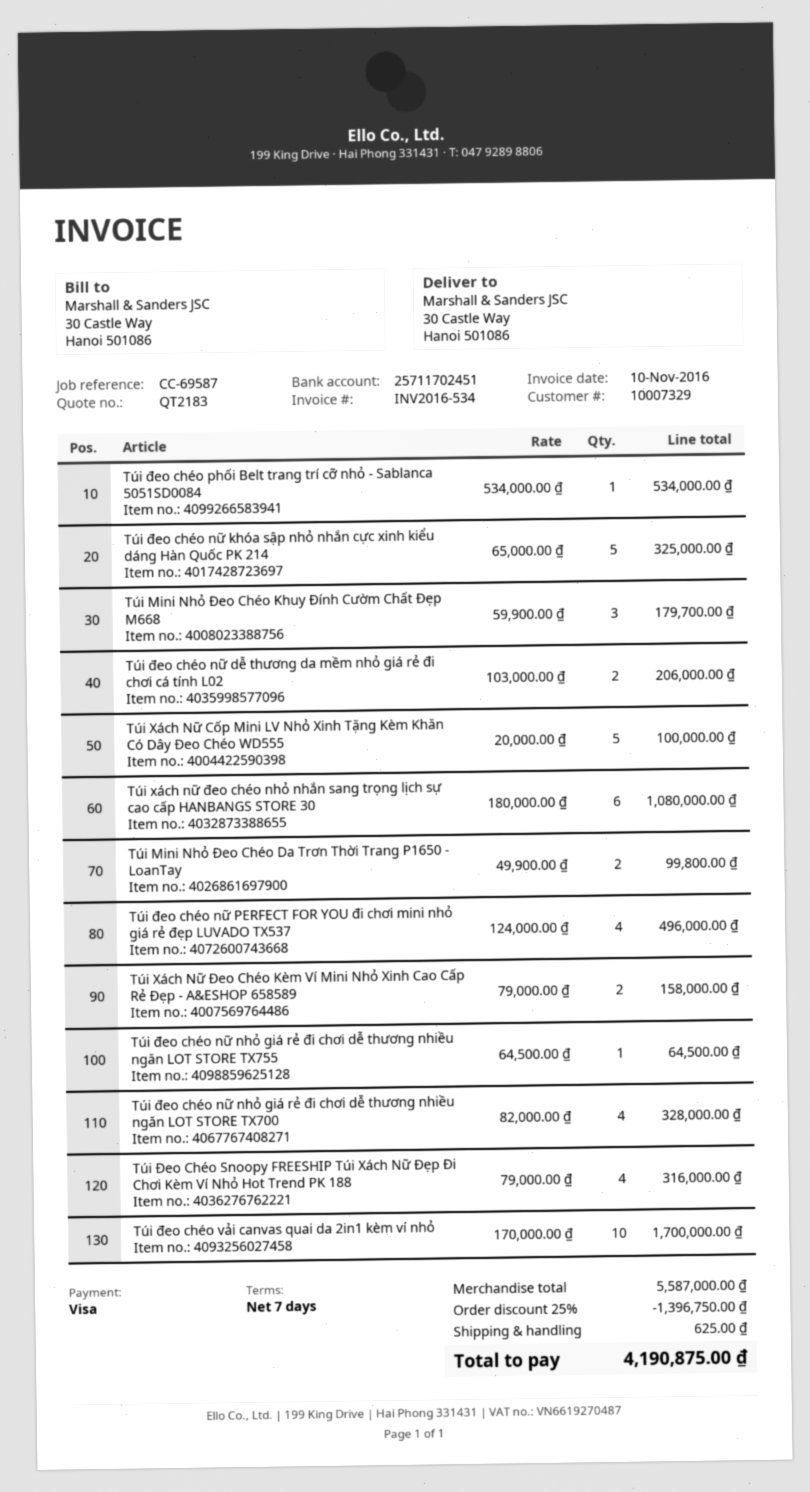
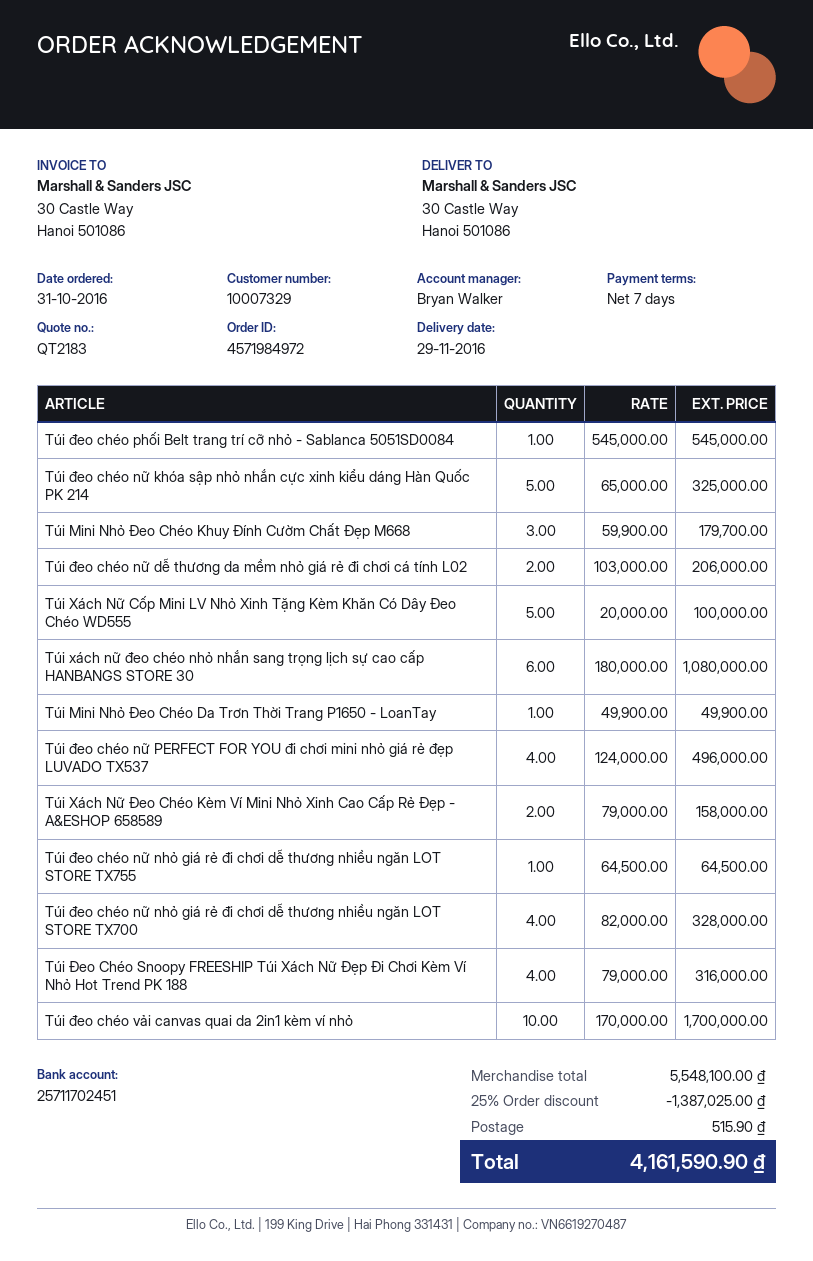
Túi đeo chéo phối Belt trang trí cỡ nhỏ - Sablanca 5051SD0084: 1 x 534000.00 = 534000.00 -> 1 x 545000.00 = 545000.00
Túi Mini Nhỏ Đeo Chéo Da Trơn Thời Trang P1650 - LoanTay: 2 x 49900.00 = 99800.00 -> 1 x 49900.00 = 49900.00
subtotal: 5587000.00 -> 5548100.00
discount: 25% = 1396750.00 -> 25% = 1387025.00
shipping: 625.00 -> 515.90
total: 4190875.00 -> 4161590.90

